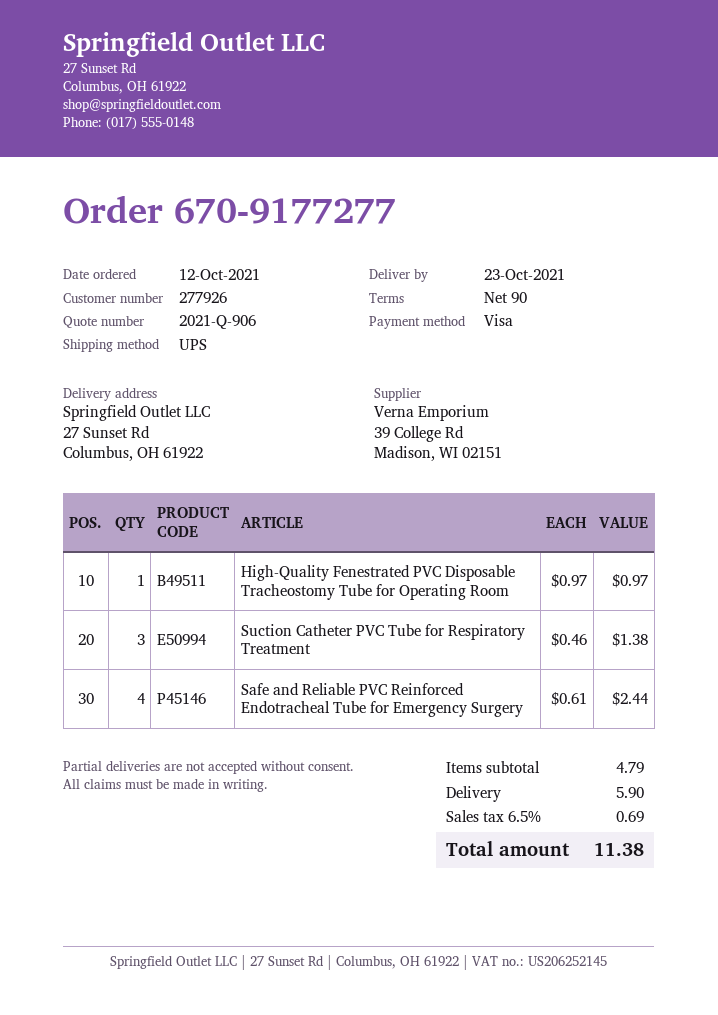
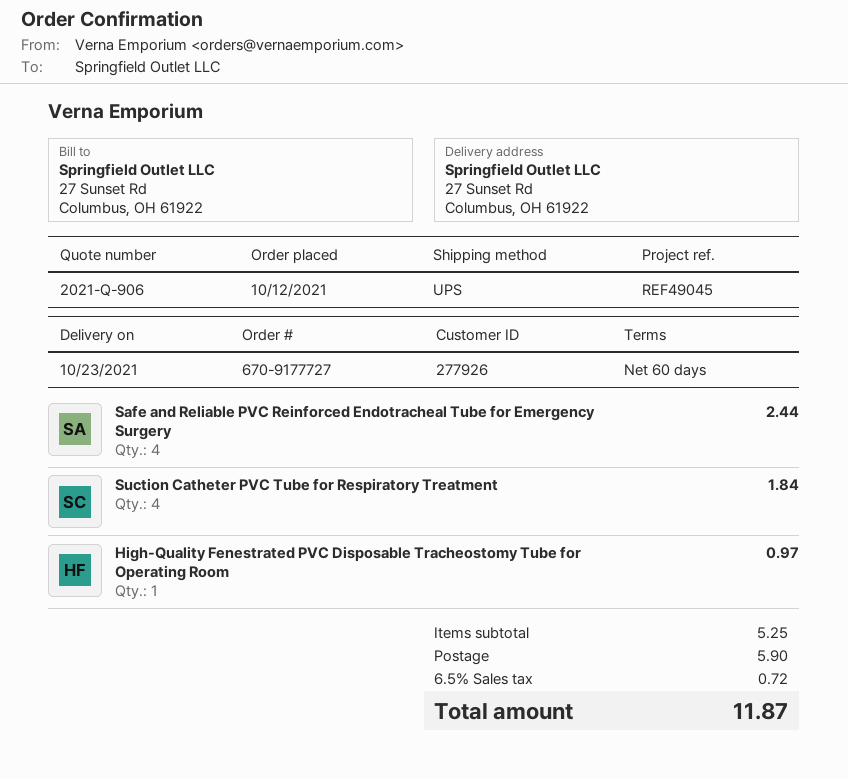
order number: 670-9177277 -> 670-9177727
payment terms: 90 days -> 60 days
Suction Catheter PVC Tube for Respiratory Treatment: 3 for 1.38 -> 4 for 1.84
subtotal: 4.79 -> 5.25
tax: 6.5% = 0.69 -> 6.5% = 0.72
total: 11.38 -> 11.87

